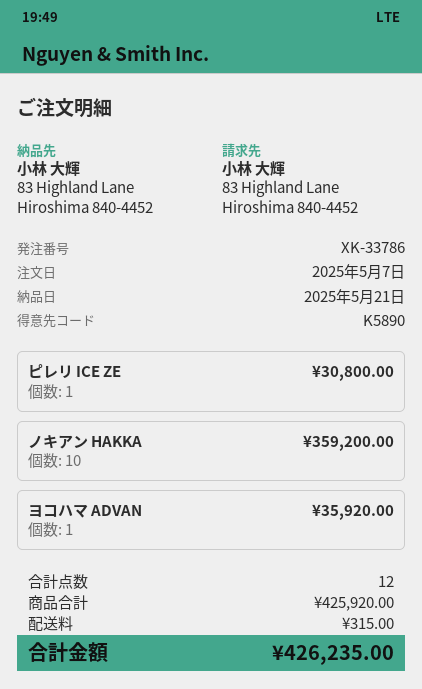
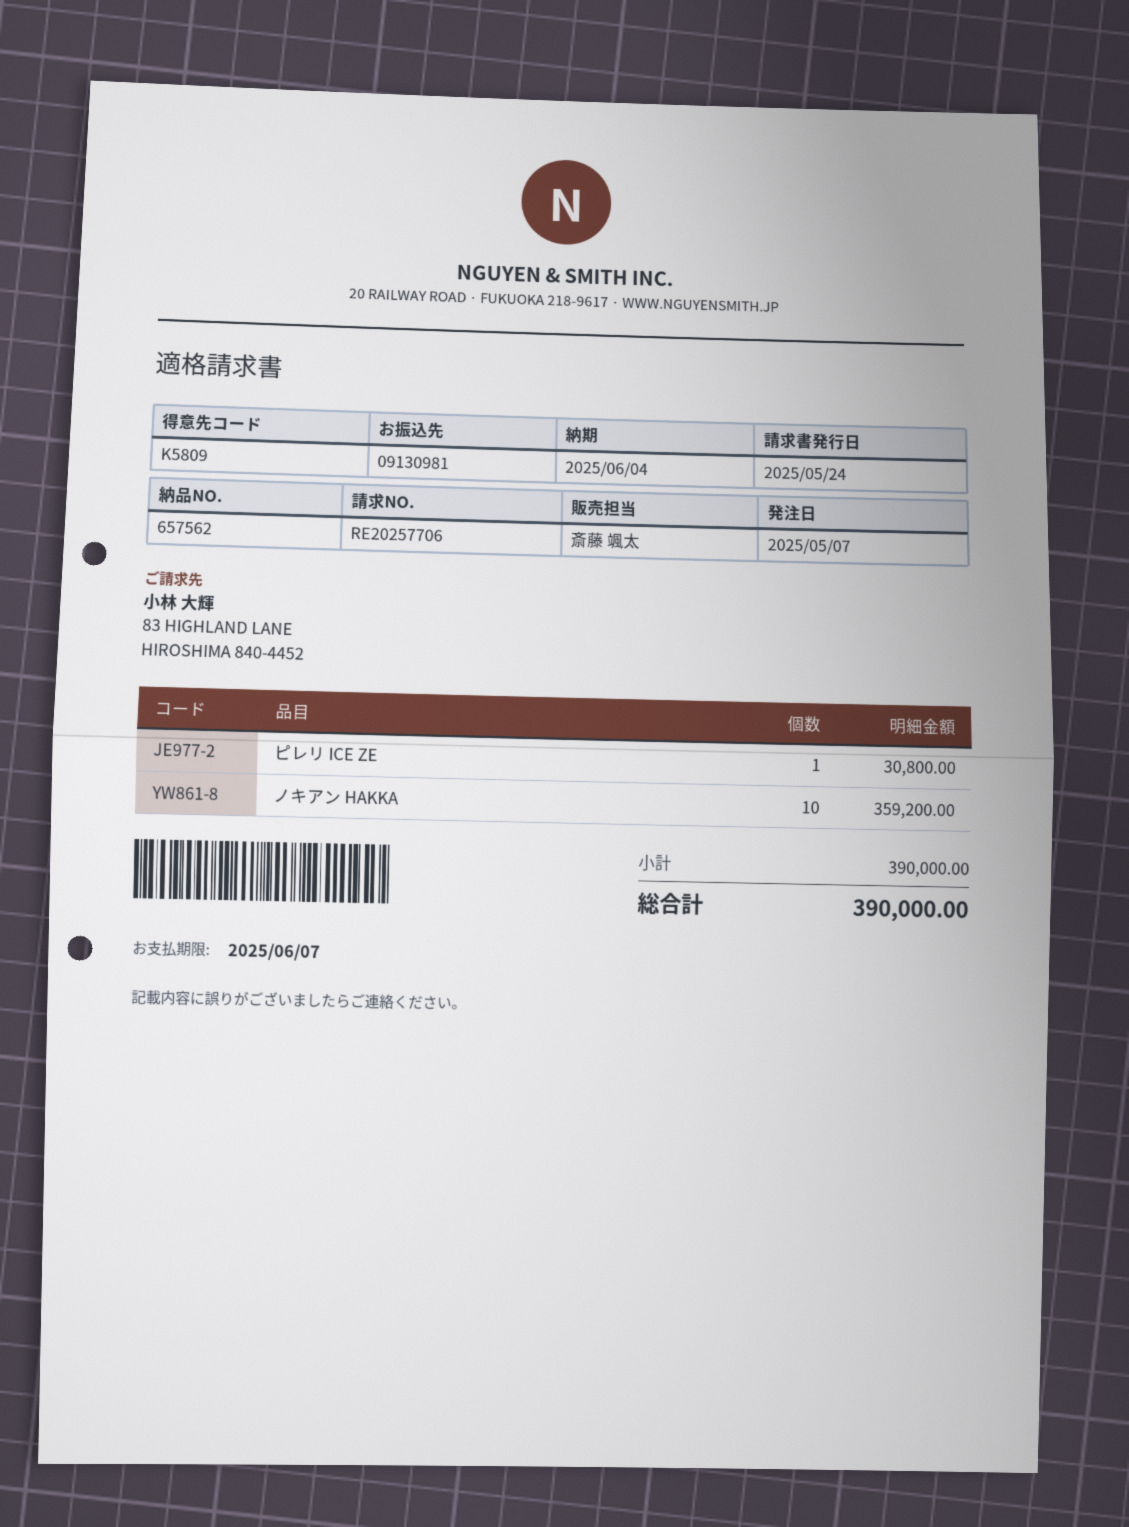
delivery date: 2025-05-21 -> 2025-06-04
customer number: K5890 -> K5809
ヨコハマ ADVAN: 1 for 35920.00 -> none
subtotal: 425920.00 -> 390000.00
shipping: 315.00 -> none
total: 426235.00 -> 390000.00

